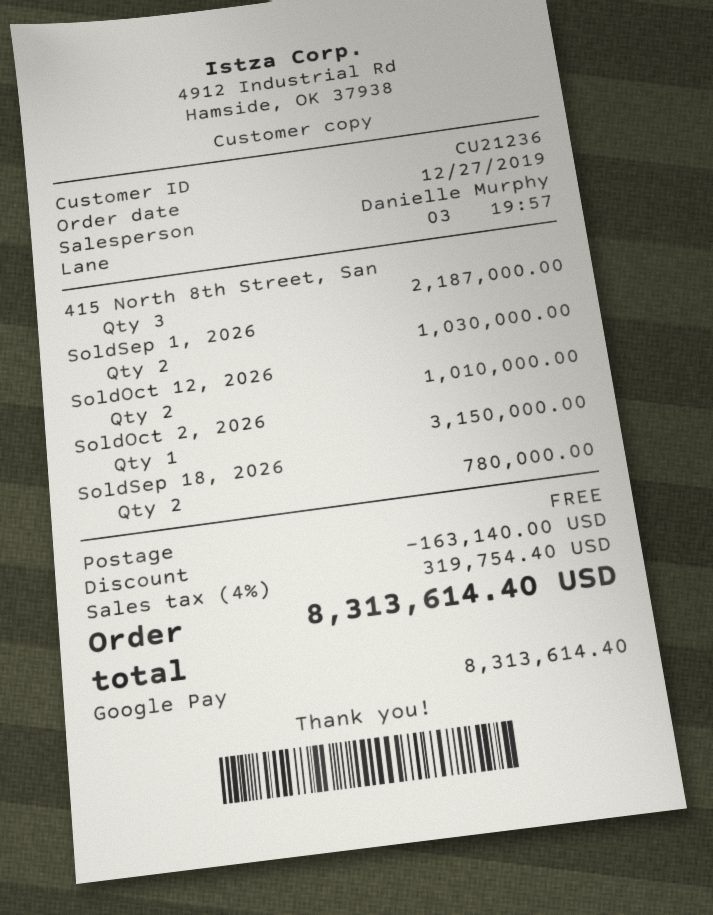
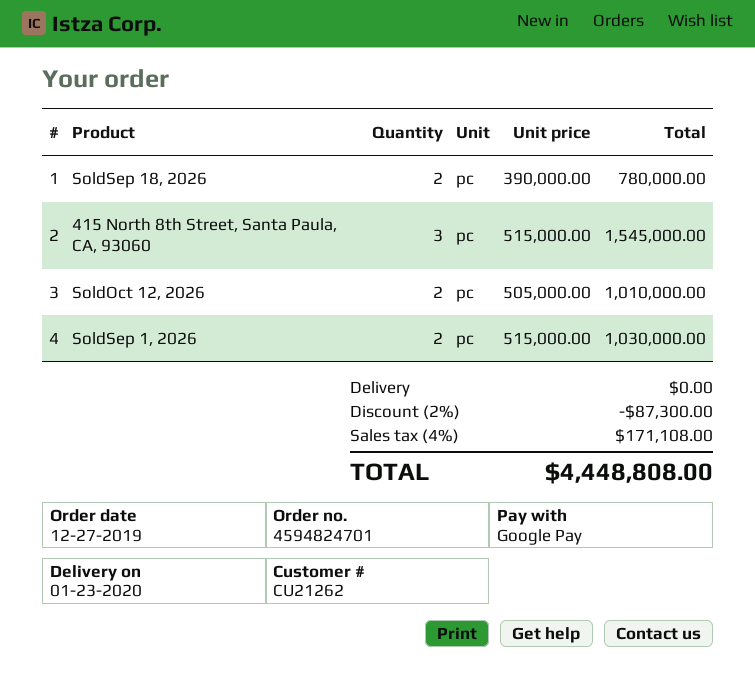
customer number: CU21236 -> CU21262
415 North 8th Street, San: 3 for 2187000.00 -> 3 for 1545000.00
SoldOct 2, 2026: 1 for 3150000.00 -> none
discount: 163140.00 -> 87300.00
tax: 4% = 319754.40 -> 4% = 171108.00
total: 8313614.40 -> 4448808.00

